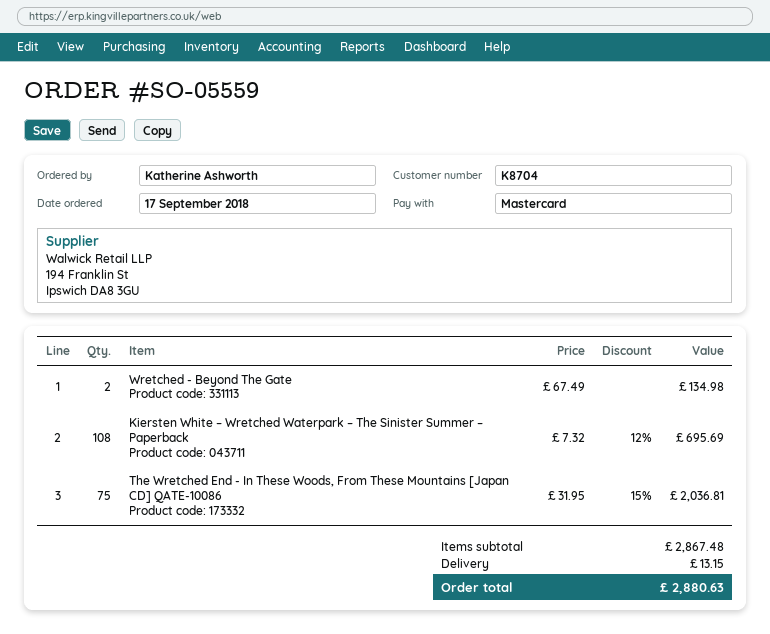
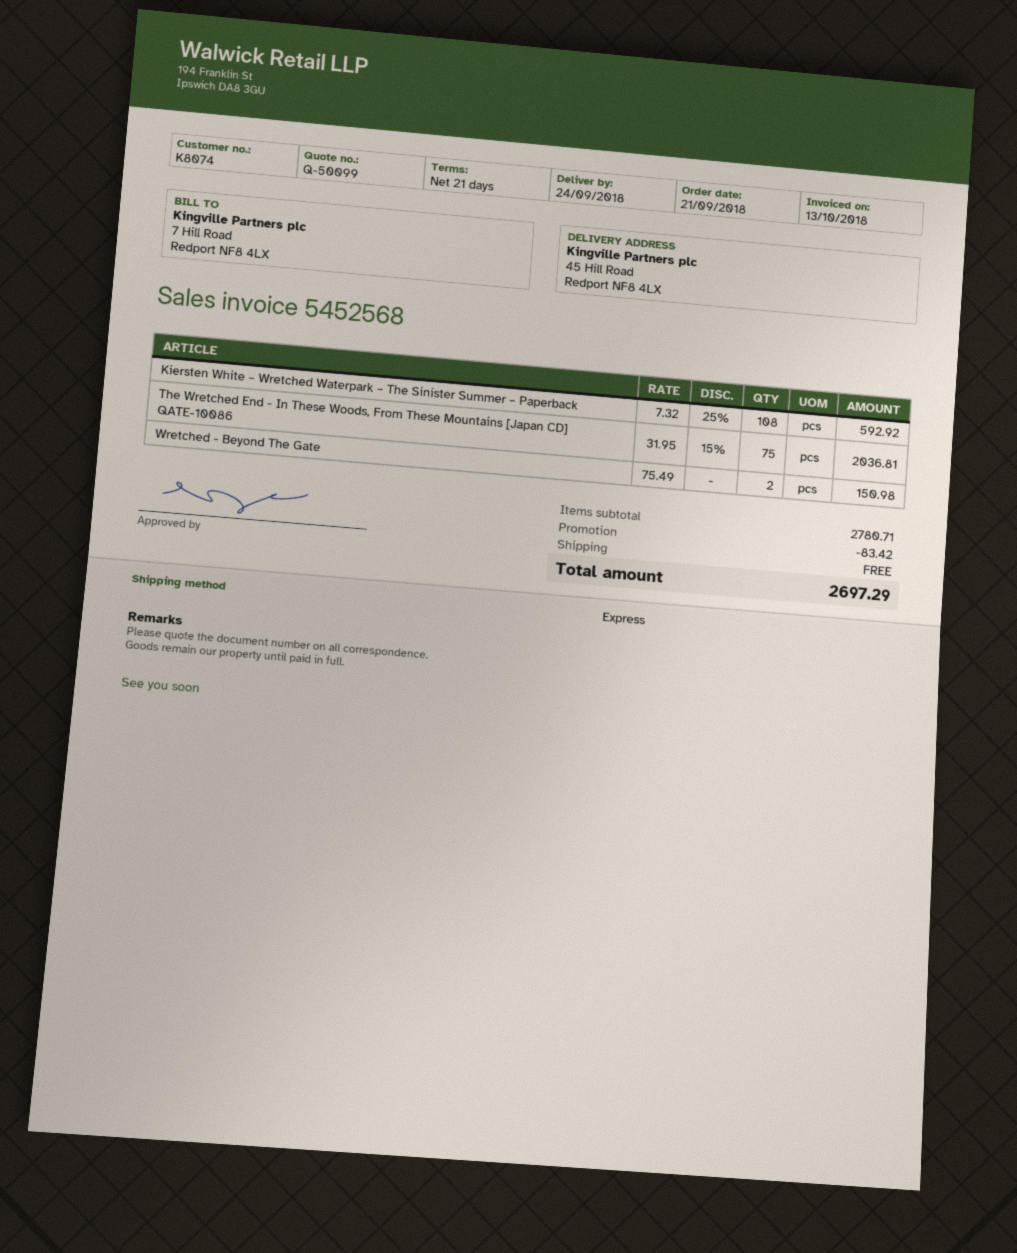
order date: 2018-09-17 -> 2018-09-21
customer number: K8704 -> K8074
Wretched - Beyond The Gate: 2 x 67.49 = 134.98 -> 2 x 75.49 = 150.98
Kiersten White – Wretched Waterpark – The Sinister Summer – Paperback: 108 x 7.32 - 12% = 695.69 -> 108 x 7.32 - 25% = 592.92
subtotal: 2867.48 -> 2780.71
discount: none -> 83.42
shipping: 13.15 -> 0.00
total: 2880.63 -> 2697.29

